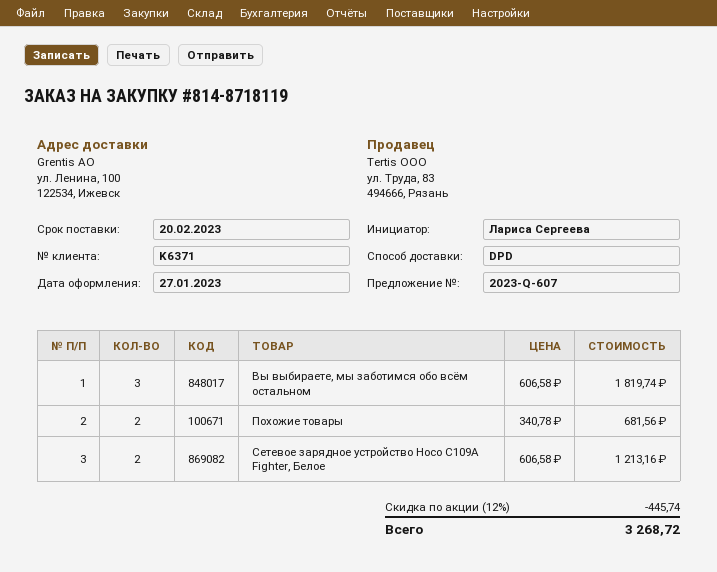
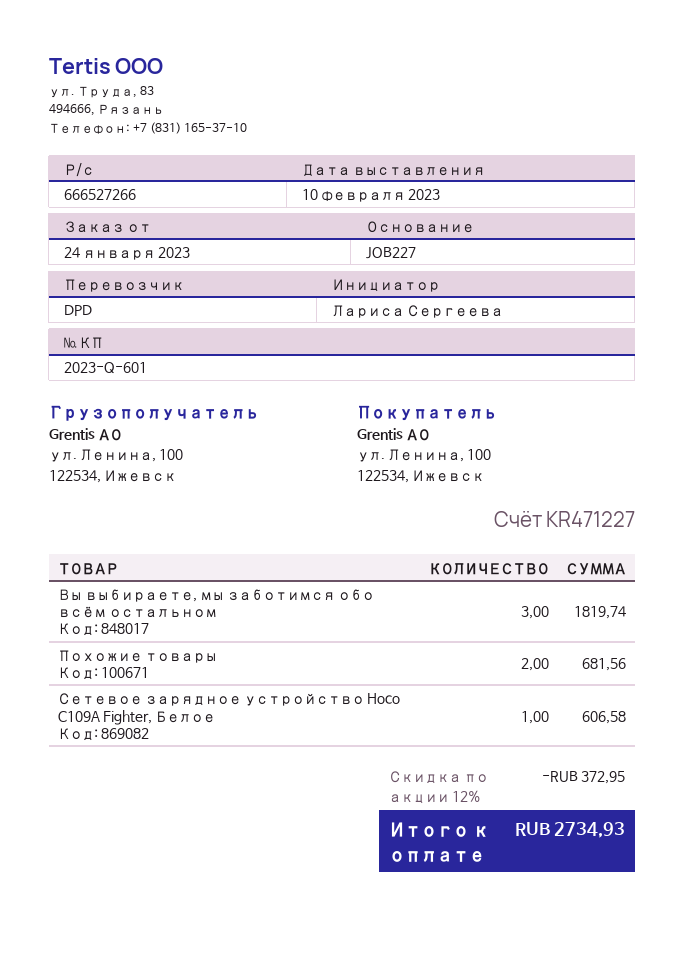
quote number: 2023-Q-607 -> 2023-Q-601
order date: 2023-01-27 -> 2023-01-24
Сетевое зарядное устройство Hoco C109A Fighter, Белое: 2 for 1213.16 -> 1 for 606.58
discount: 12% = 445.74 -> 12% = 372.95
total: 3268.72 -> 2734.93

